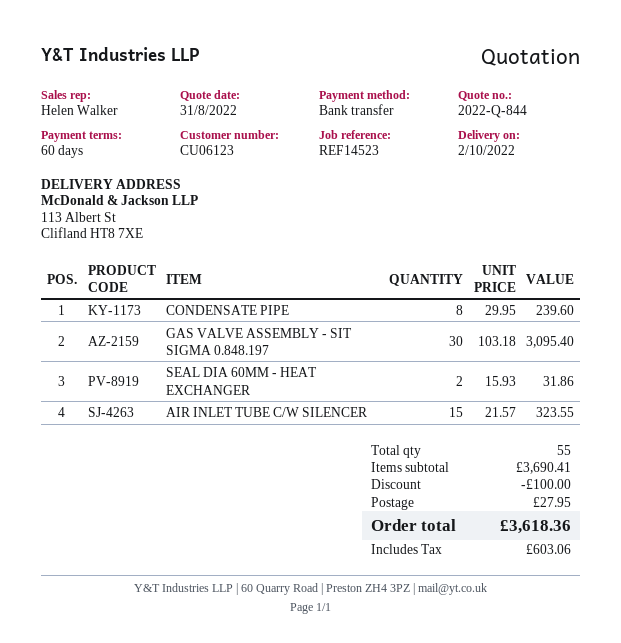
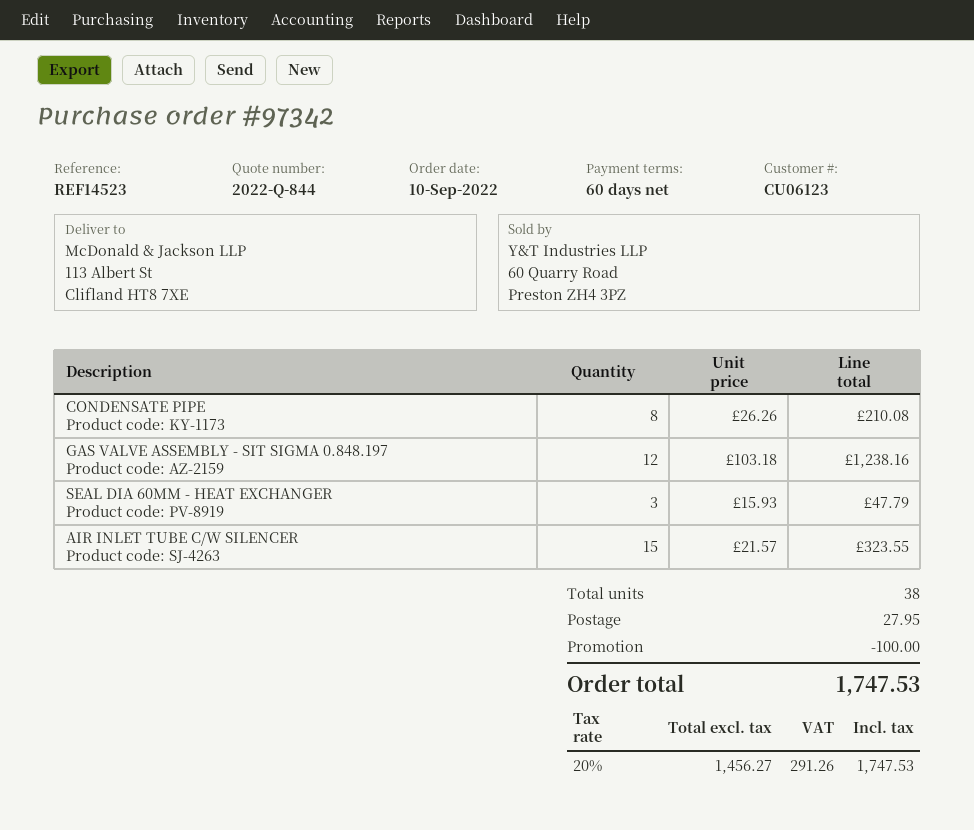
CONDENSATE PIPE: 8 x 29.95 = 239.60 -> 8 x 26.26 = 210.08
GAS VALVE ASSEMBLY - SIT SIGMA 0.848.197: 30 x 103.18 = 3095.40 -> 12 x 103.18 = 1238.16
SEAL DIA 60MM - HEAT EXCHANGER: 2 x 15.93 = 31.86 -> 3 x 15.93 = 47.79
total quantity: 55 -> 38
tax: 603.06 -> 291.26
total: 3618.36 -> 1747.53

